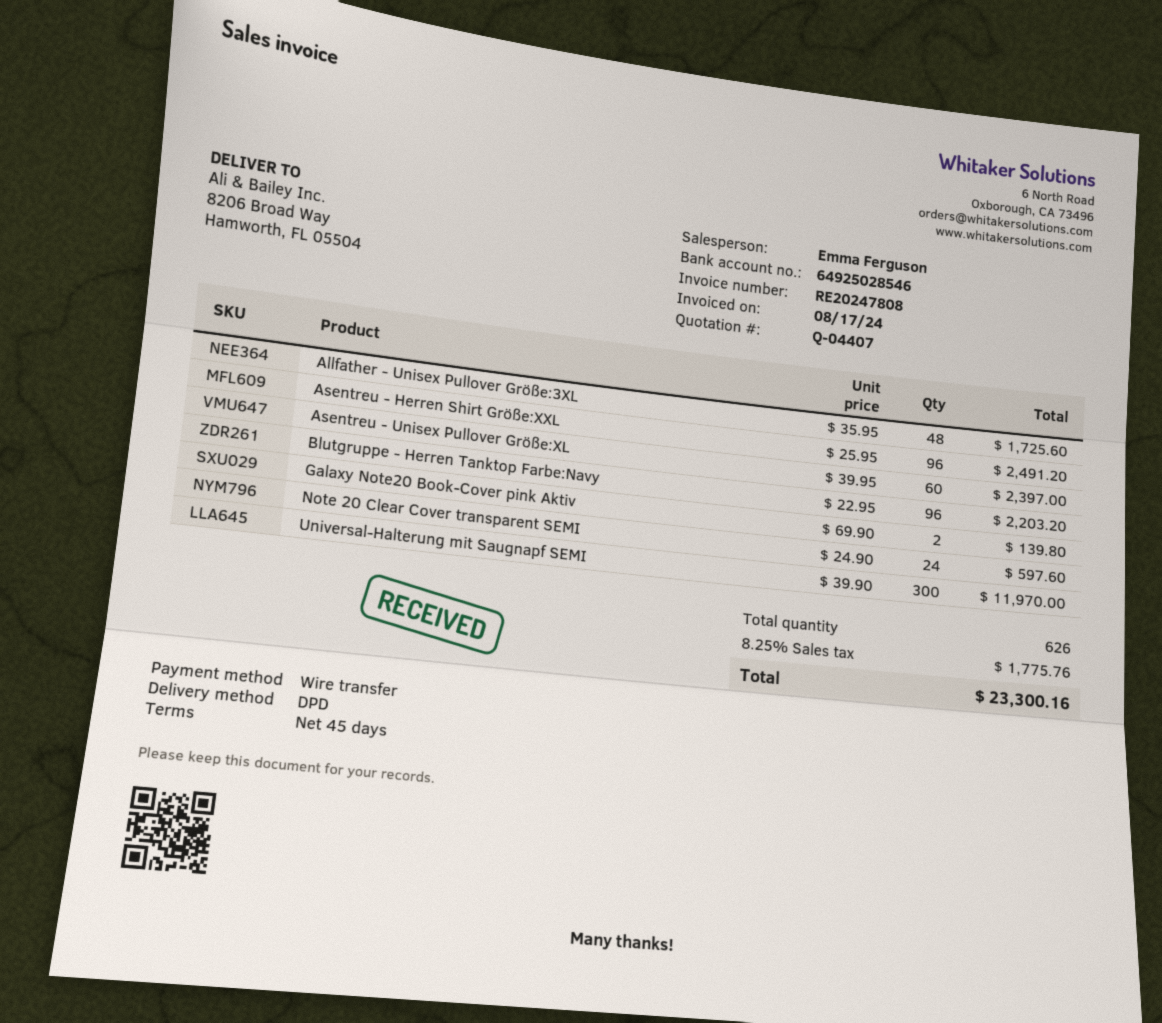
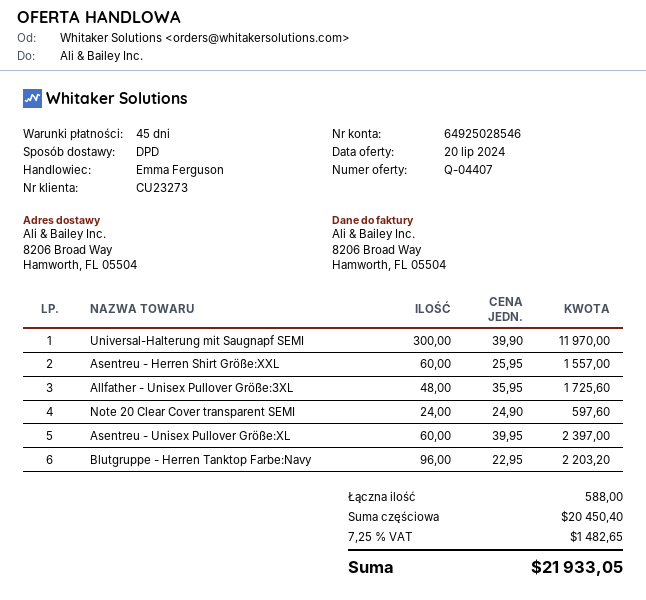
Asentreu - Herren Shirt Größe:XXL: 96 x 25.95 = 2491.20 -> 60 x 25.95 = 1557.00
Galaxy Note20 Book-Cover pink Aktiv: 2 x 69.90 = 139.80 -> none
total quantity: 626 -> 588
tax: 8.25% = 1775.76 -> 7.25% = 1482.65
total: 23300.16 -> 21933.05

